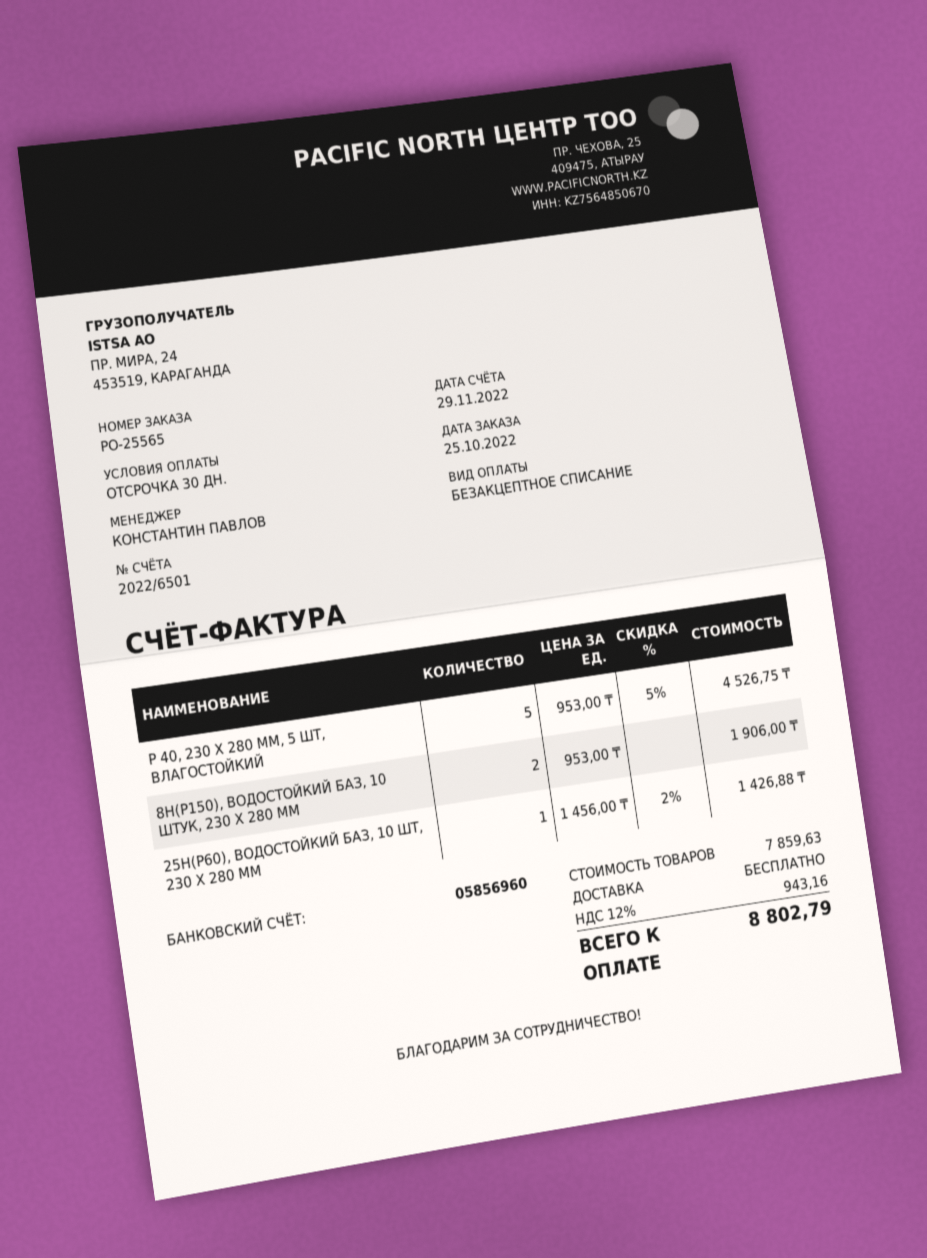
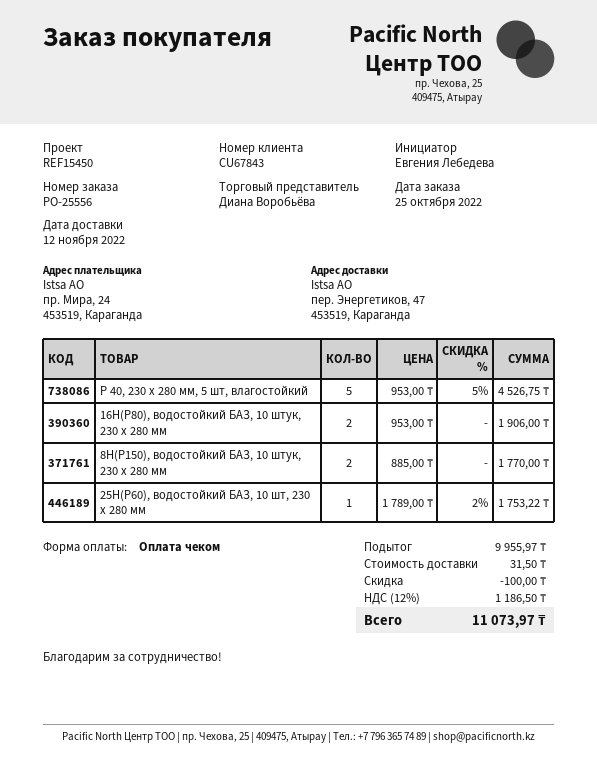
order number: PO-25565 -> PO-25556
sales rep: КОНСТАНТИН ПАВЛОВ -> Диана Воробьёва
payment method: direct debit -> cheque
ship to: ПР. МИРА, 24, 453519, КАРАГАНДА -> пер. Энергетиков, 47, 453519, Караганда
8Н(P150), ВОДОСТОЙКИЙ БАЗ, 10 ШТУК, 230 Х 280 ММ: 2 x 953.00 = 1906.00 -> 2 x 885.00 = 1770.00
25Н(P60), ВОДОСТОЙКИЙ БАЗ, 10 ШТ, 230 Х 280 ММ: 1 x 1456.00 - 2% = 1426.88 -> 1 x 1789.00 - 2% = 1753.22
16Н(Р80), водостойкий БАЗ, 10 штук, 230 х 280 мм: none -> 2 x 953.00 = 1906.00
subtotal: 7859.63 -> 9955.97
discount: none -> 100.00
shipping: 0.00 -> 31.50
tax: 12% = 943.16 -> 12% = 1186.50
total: 8802.79 -> 11073.97

